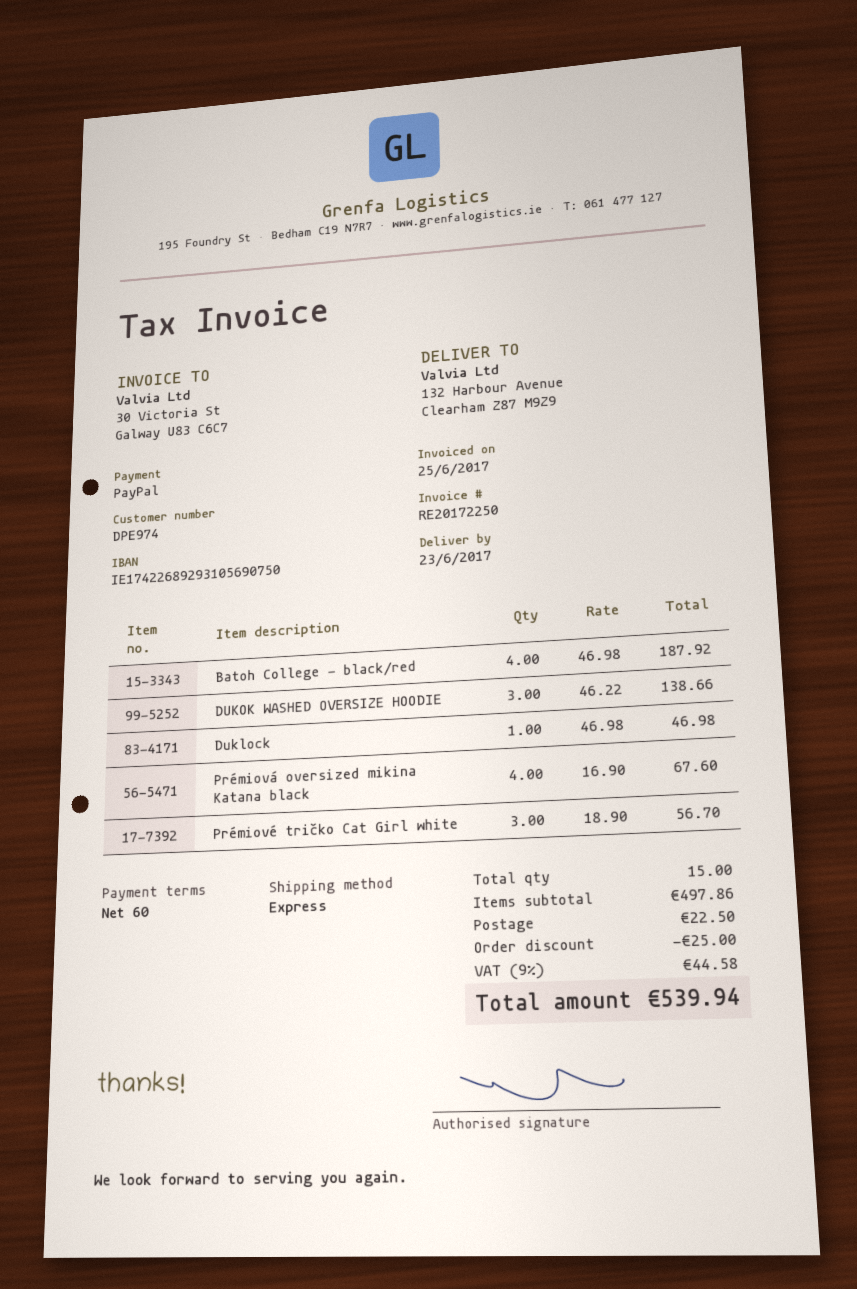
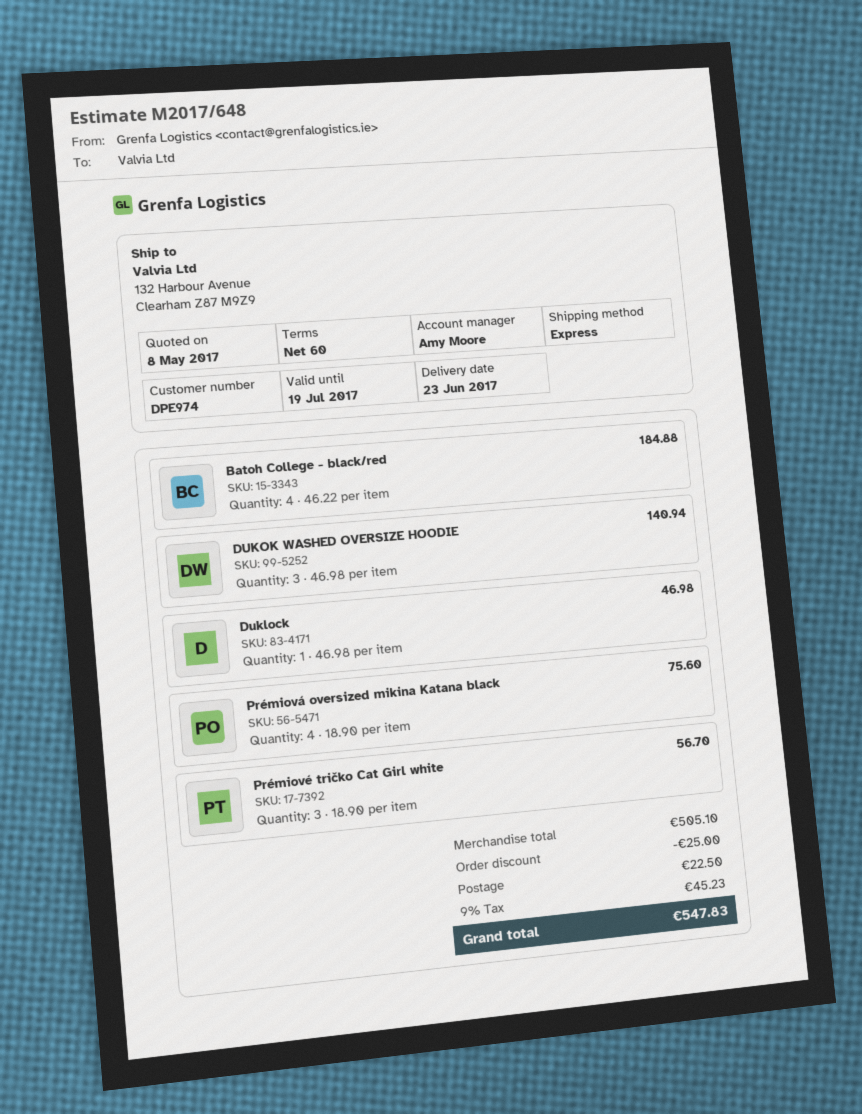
Batoh College - black/red: 4 x 46.98 = 187.92 -> 4 x 46.22 = 184.88
DUKOK WASHED OVERSIZE HOODIE: 3 x 46.22 = 138.66 -> 3 x 46.98 = 140.94
Prémiová oversized mikina Katana black: 4 x 16.90 = 67.60 -> 4 x 18.90 = 75.60
subtotal: 497.86 -> 505.10
tax: 9% = 44.58 -> 9% = 45.23
total: 539.94 -> 547.83

